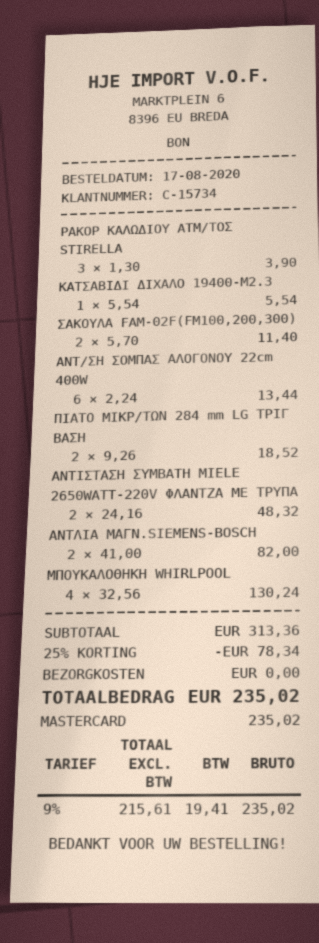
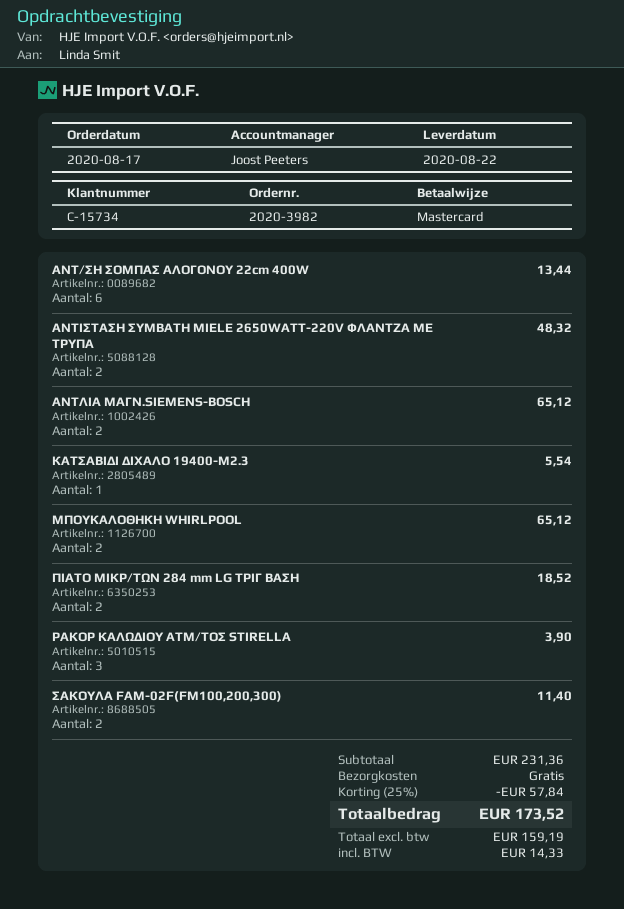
ΑΝΤΛΙΑ ΜΑΓΝ.SIEMENS-BOSCH: 2 for 82.00 -> 2 for 65.12
ΜΠΟΥΚΑΛΟΘΗΚΗ WHIRLPOOL: 4 for 130.24 -> 2 for 65.12
subtotal: 313.36 -> 231.36
discount: 25% = 78.34 -> 25% = 57.84
net: 215.61 -> 159.19
tax: 19.41 -> 14.33
total: 235.02 -> 173.52

